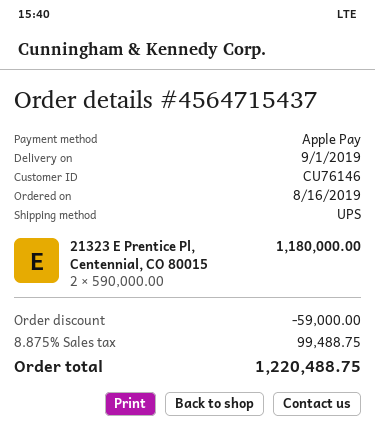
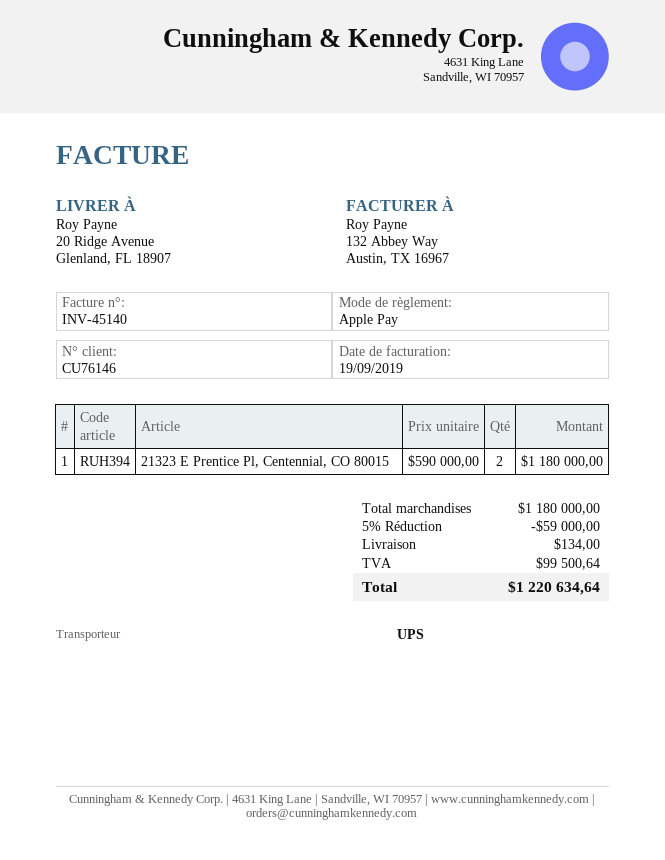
shipping: none -> 134.00
tax: 99488.75 -> 99500.64
total: 1220488.75 -> 1220634.64

